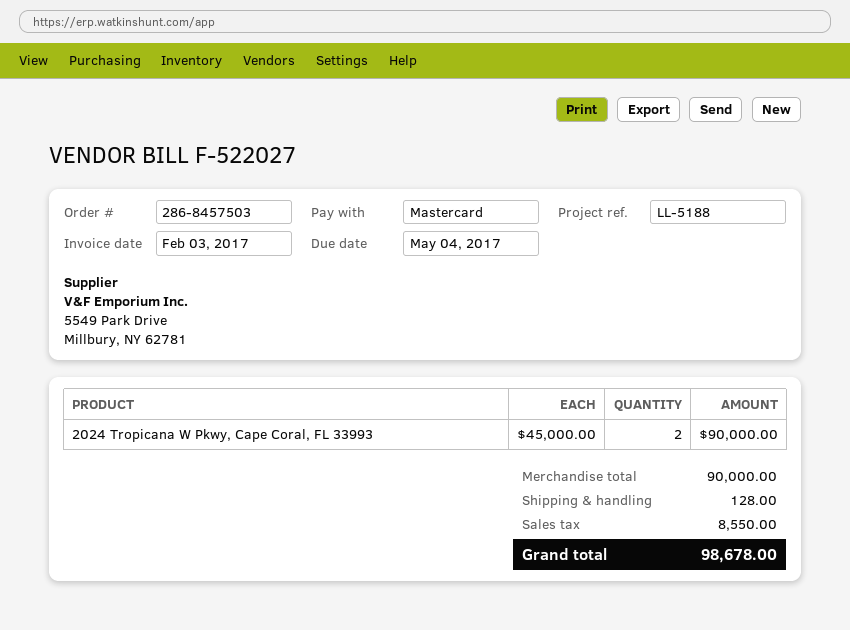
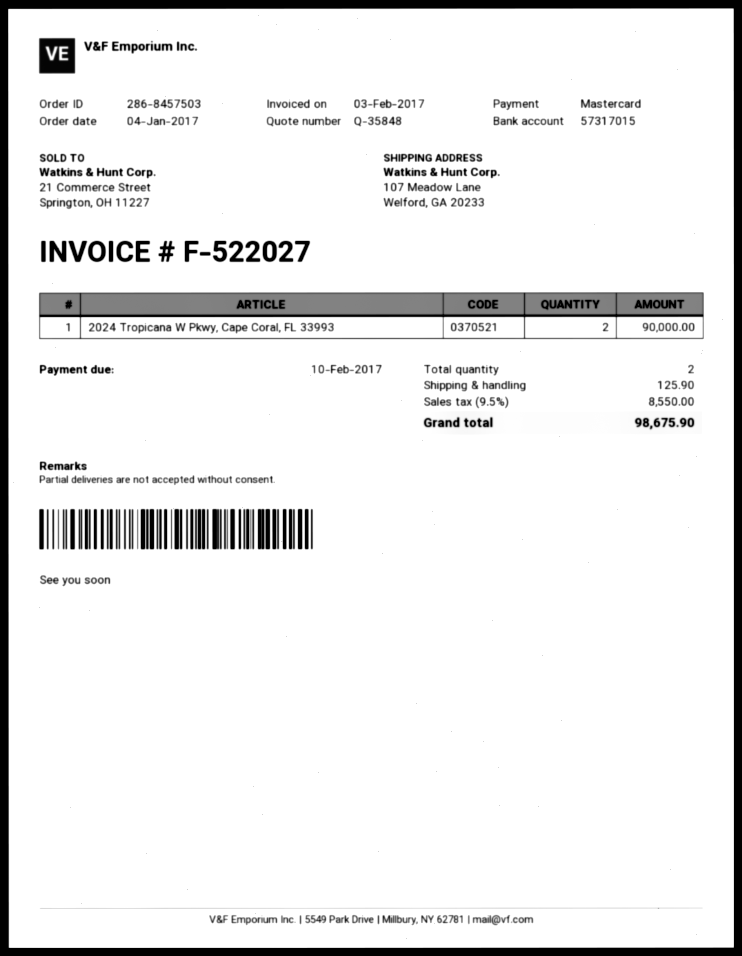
due date: 2017-05-04 -> 2017-02-10
shipping: 128.00 -> 125.90
total: 98678.00 -> 98675.90

